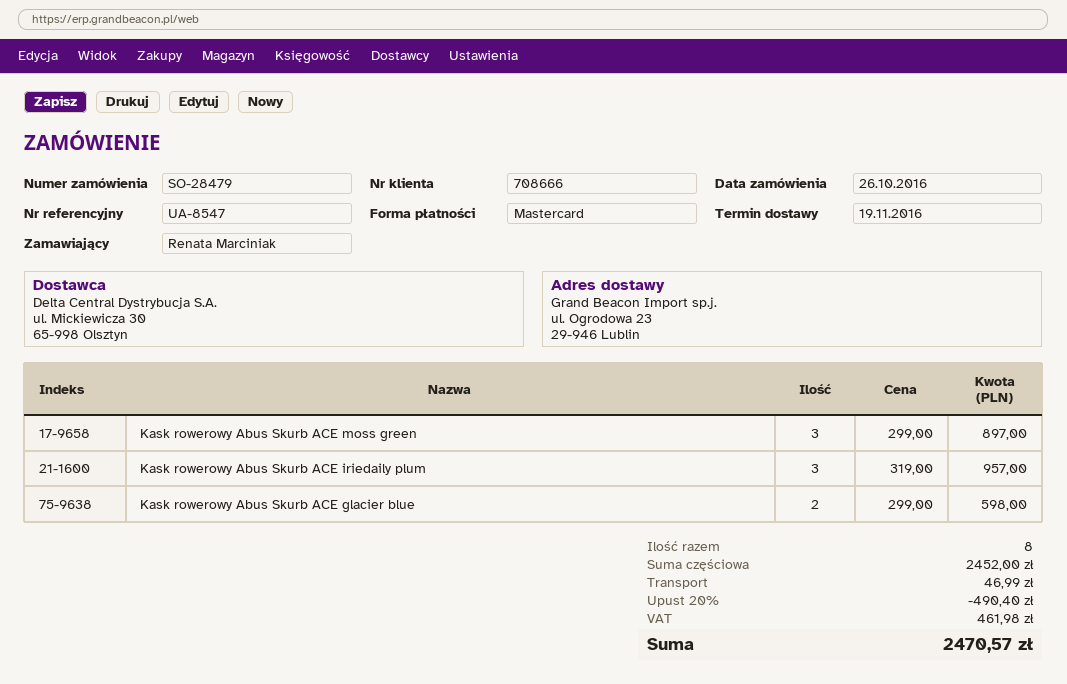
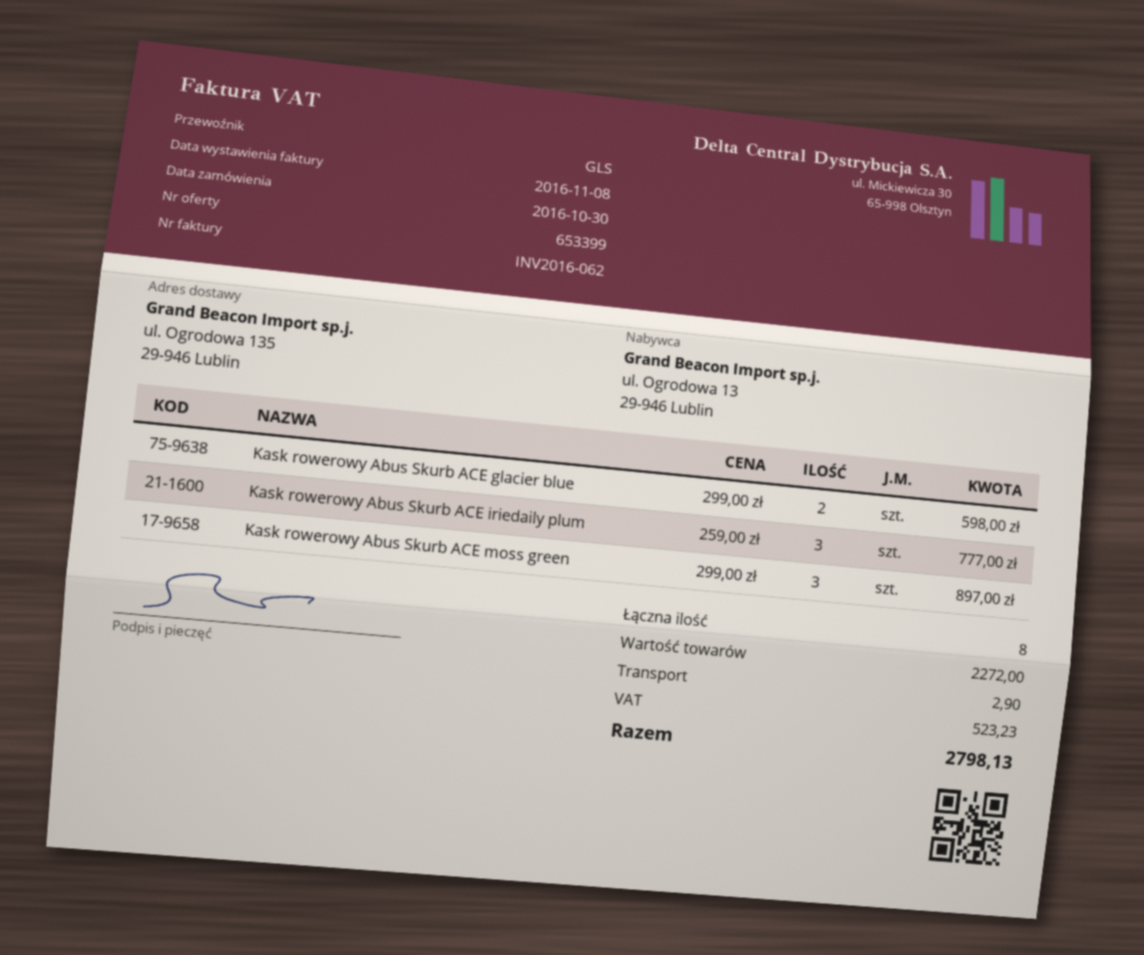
order date: 2016-10-26 -> 2016-10-30
ship to: ul. Ogrodowa 23, 29-946 Lublin -> ul. Ogrodowa 135, 29-946 Lublin
Kask rowerowy Abus Skurb ACE iriedaily plum: 3 x 319.00 = 957.00 -> 3 x 259.00 = 777.00
subtotal: 2452.00 -> 2272.00
discount: 20% = 490.40 -> none
shipping: 46.99 -> 2.90
tax: 461.98 -> 523.23
total: 2470.57 -> 2798.13

